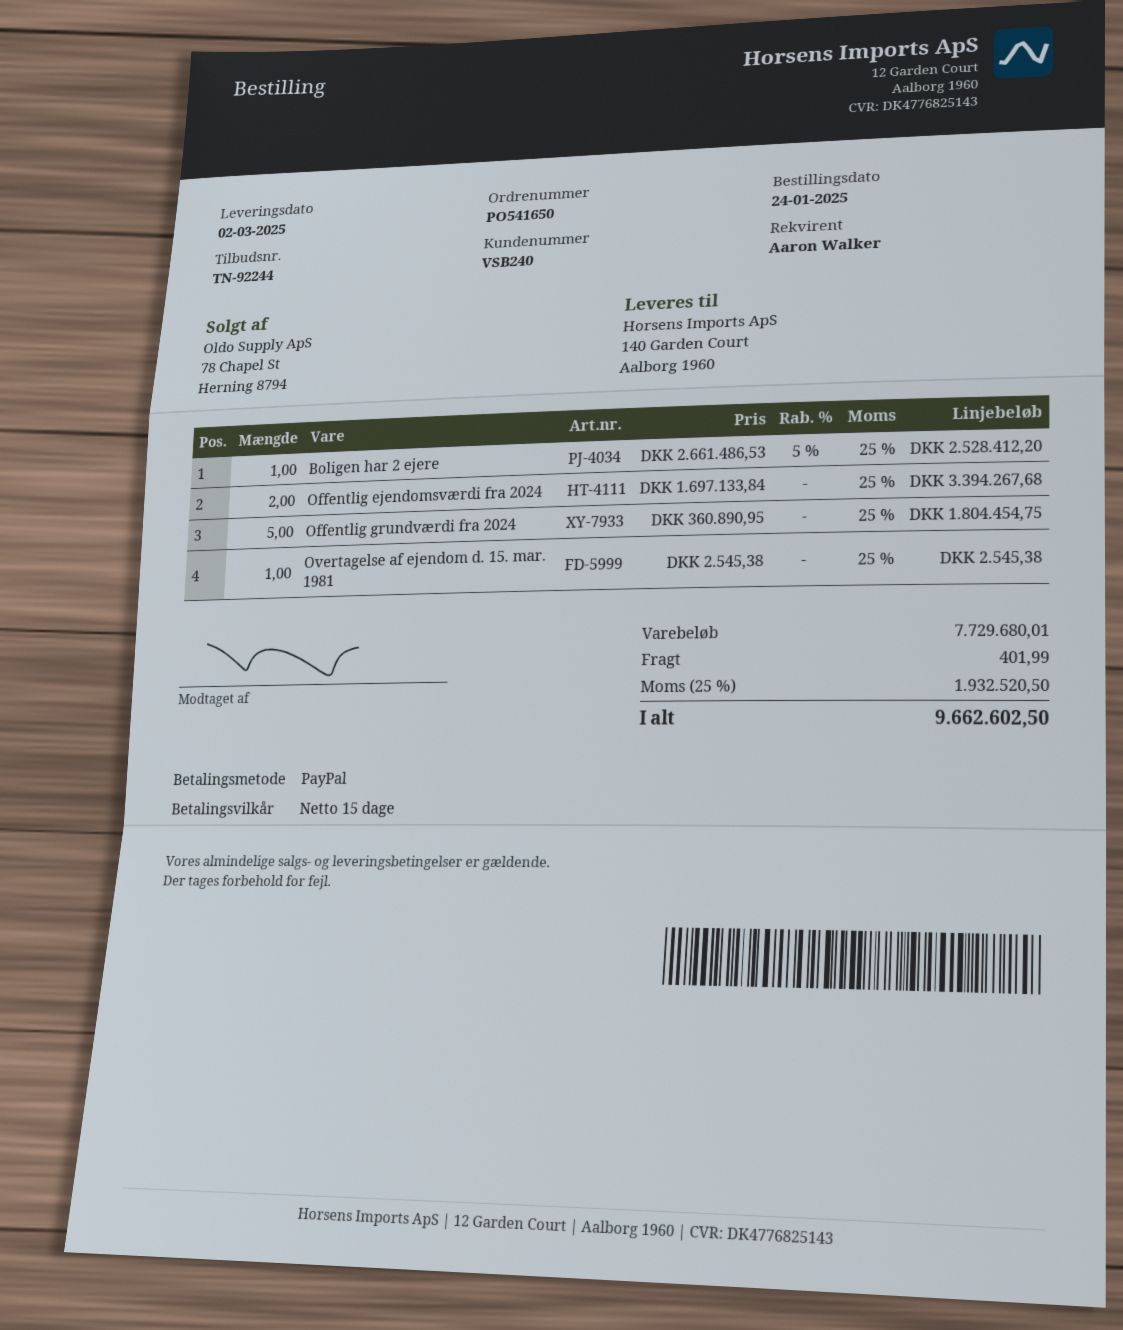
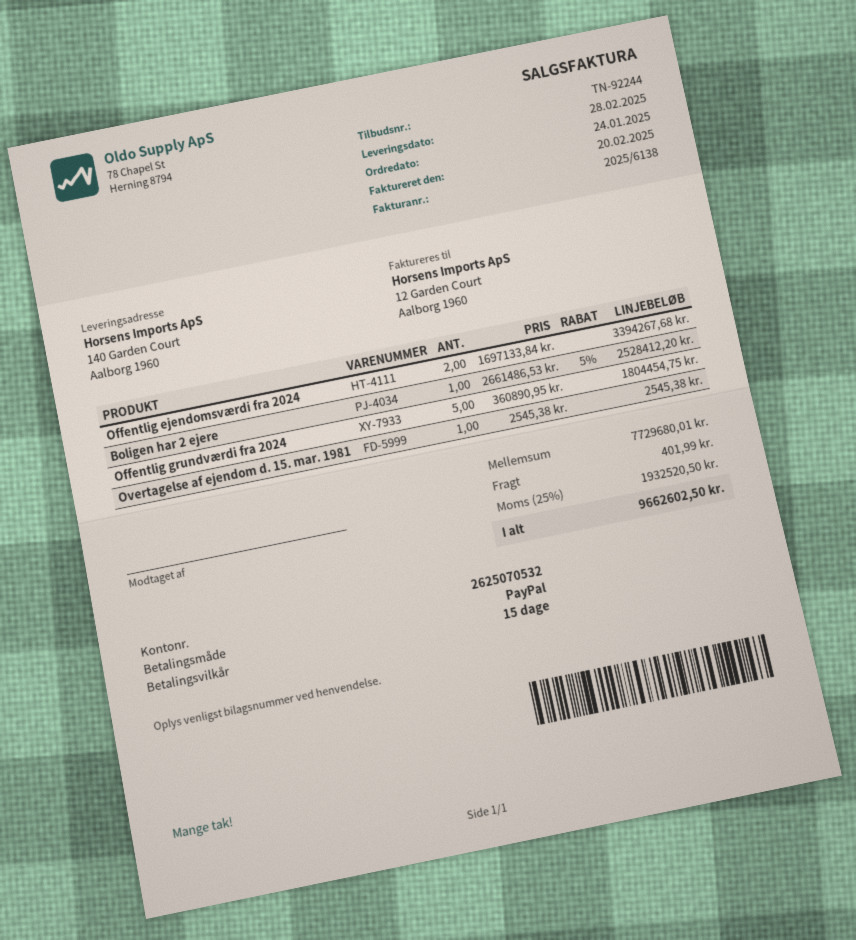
delivery date: 2025-03-02 -> 2025-02-28

